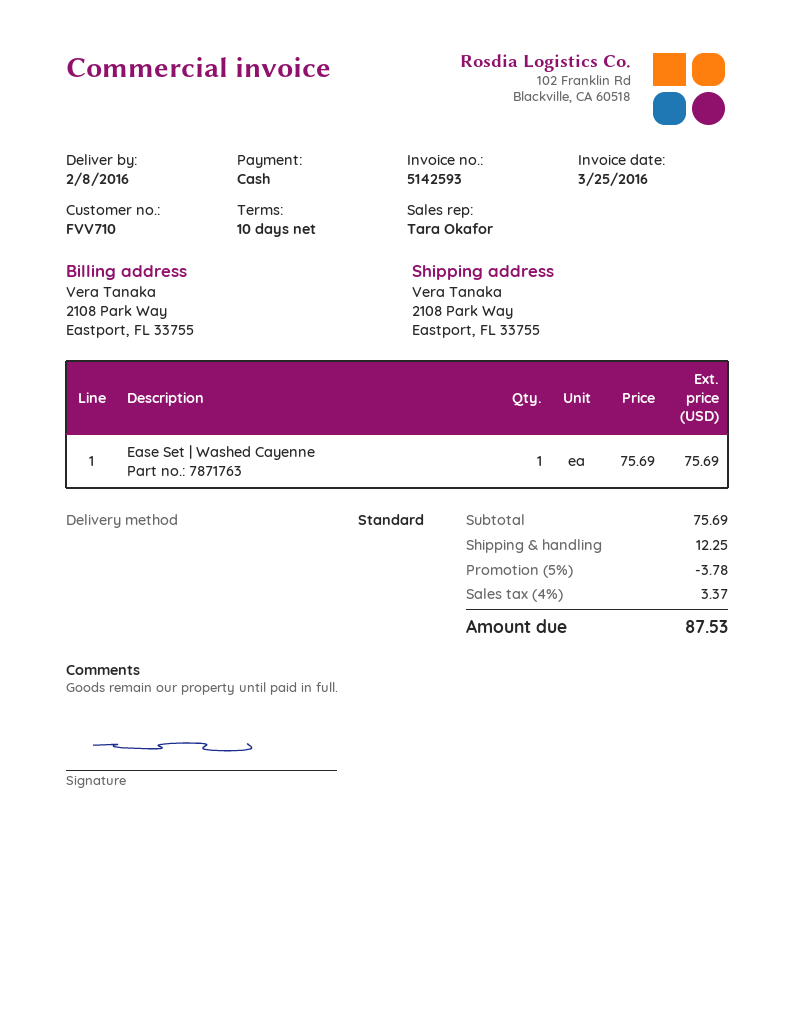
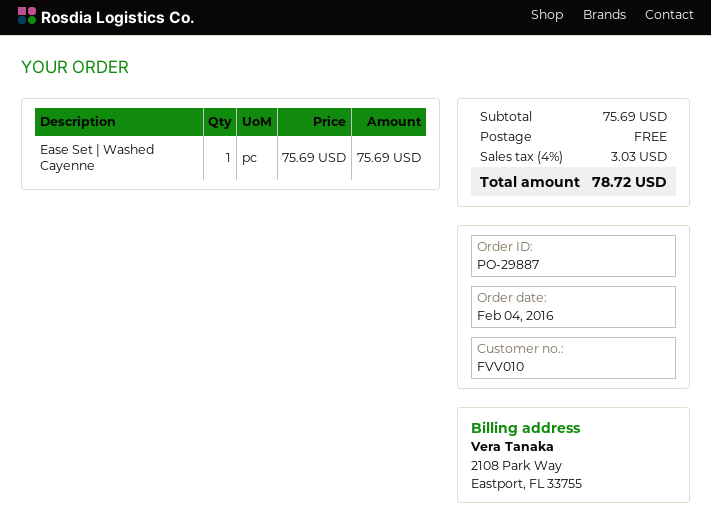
customer number: FVV710 -> FVV010
discount: 5% = 3.78 -> none
shipping: 12.25 -> 0.00
tax: 4% = 3.37 -> 4% = 3.03
total: 87.53 -> 78.72

